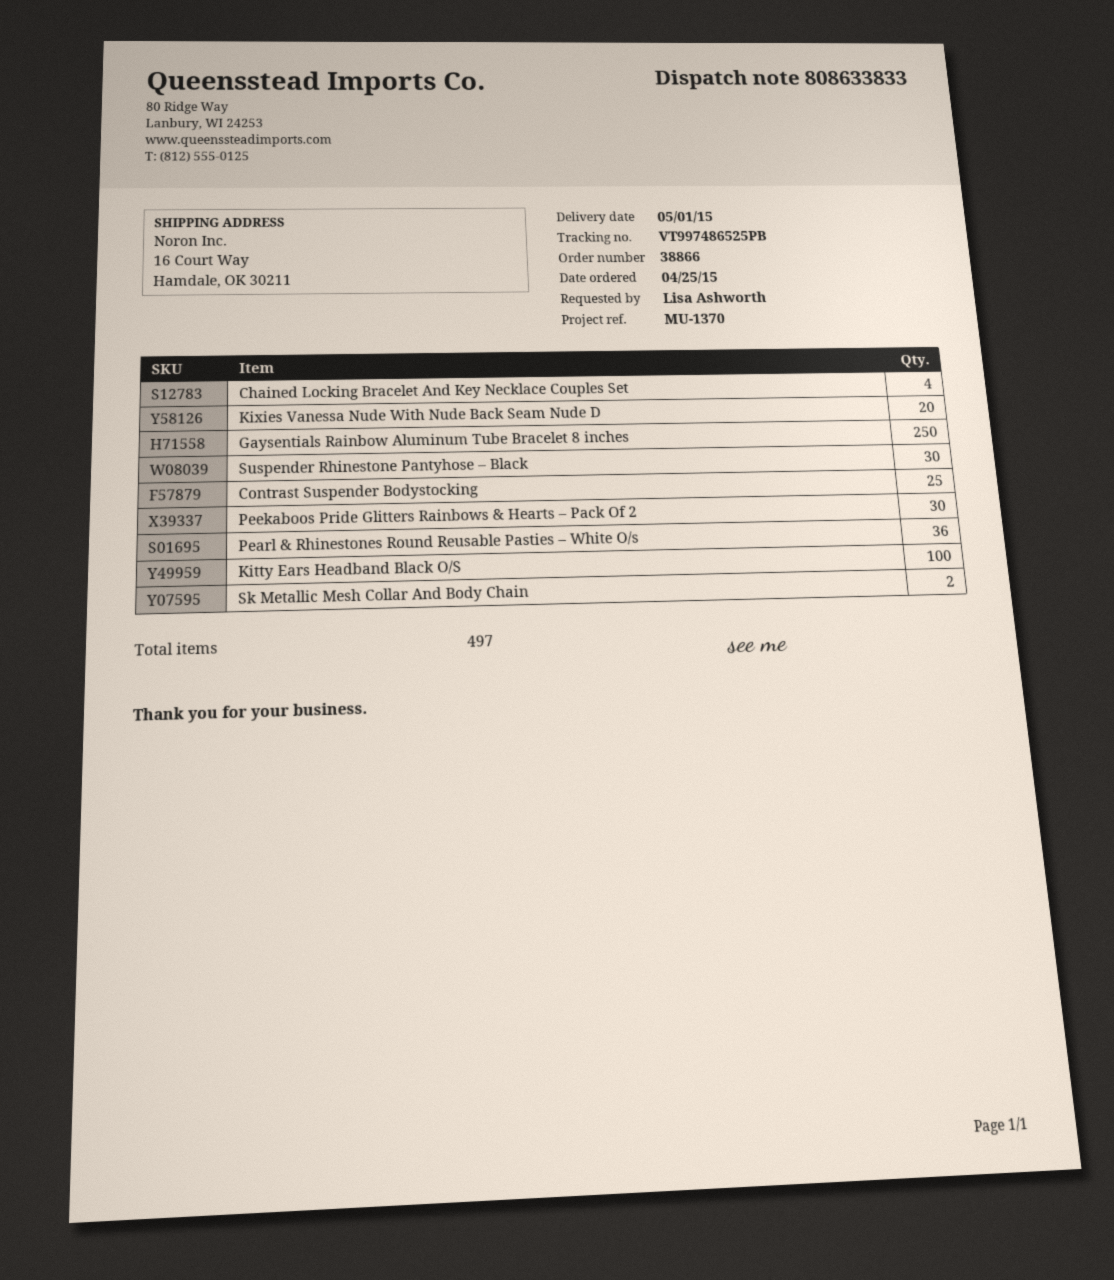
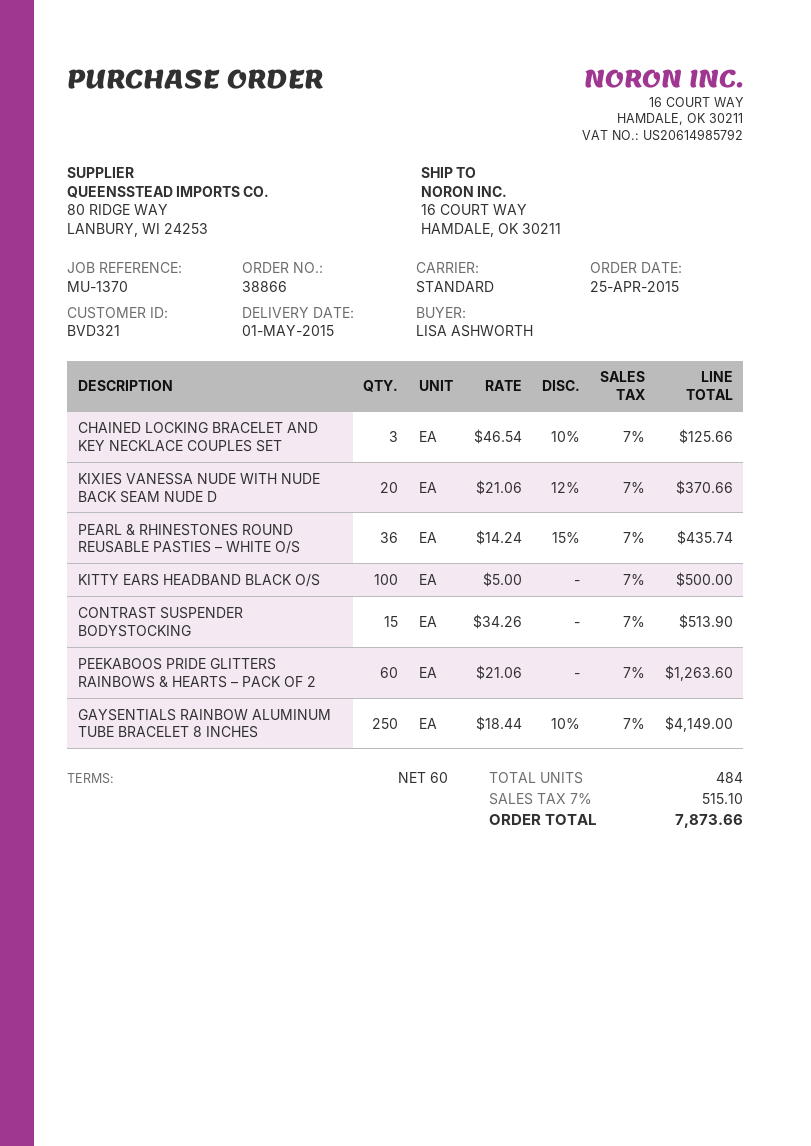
Chained Locking Bracelet And Key Necklace Couples Set: 4 -> 3
Suspender Rhinestone Pantyhose – Black: 30 -> none
Contrast Suspender Bodystocking: 25 -> 15
Peekaboos Pride Glitters Rainbows & Hearts – Pack Of 2: 30 -> 60
Sk Metallic Mesh Collar And Body Chain: 2 -> none
total quantity: 497 -> 484

